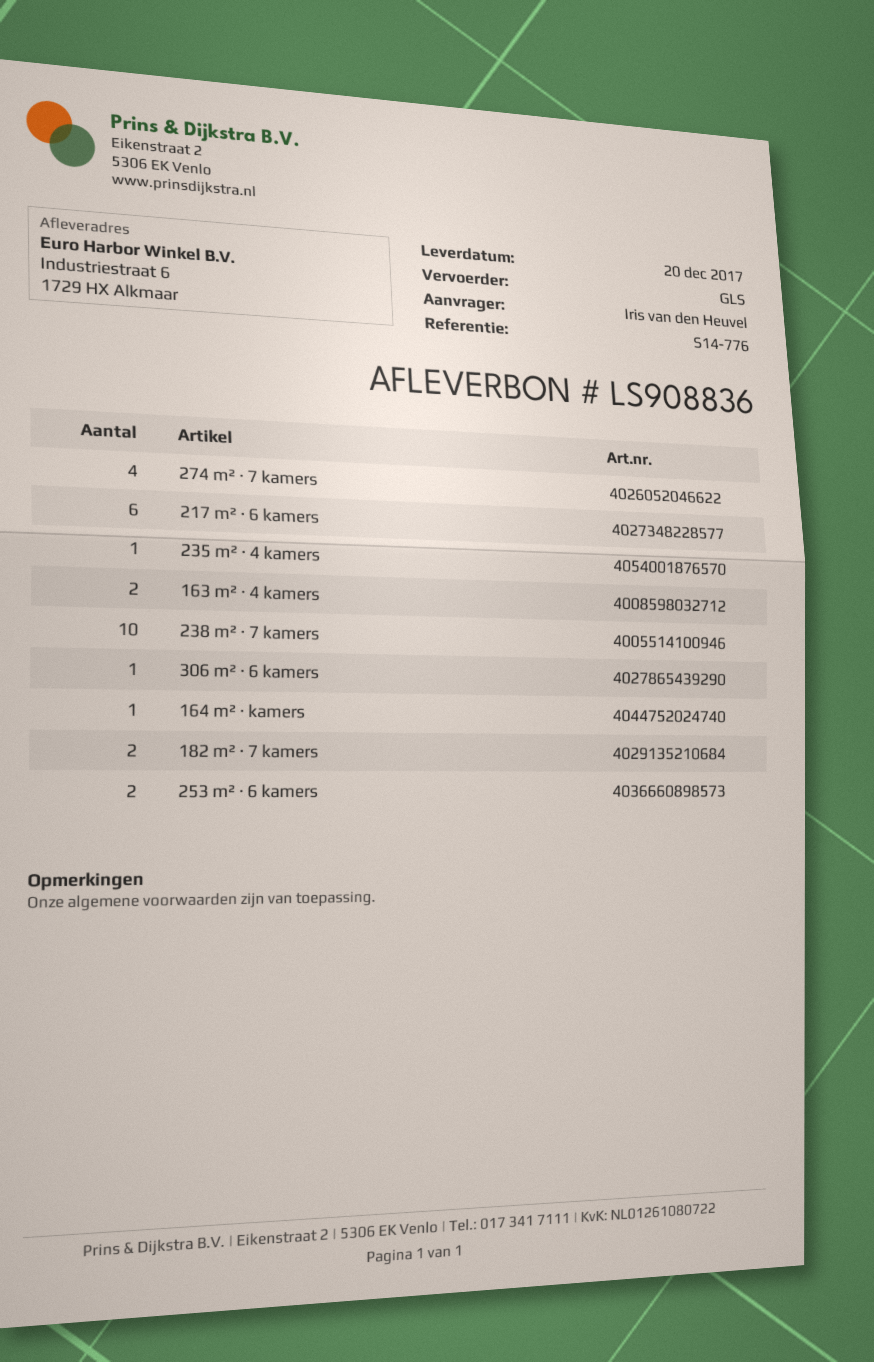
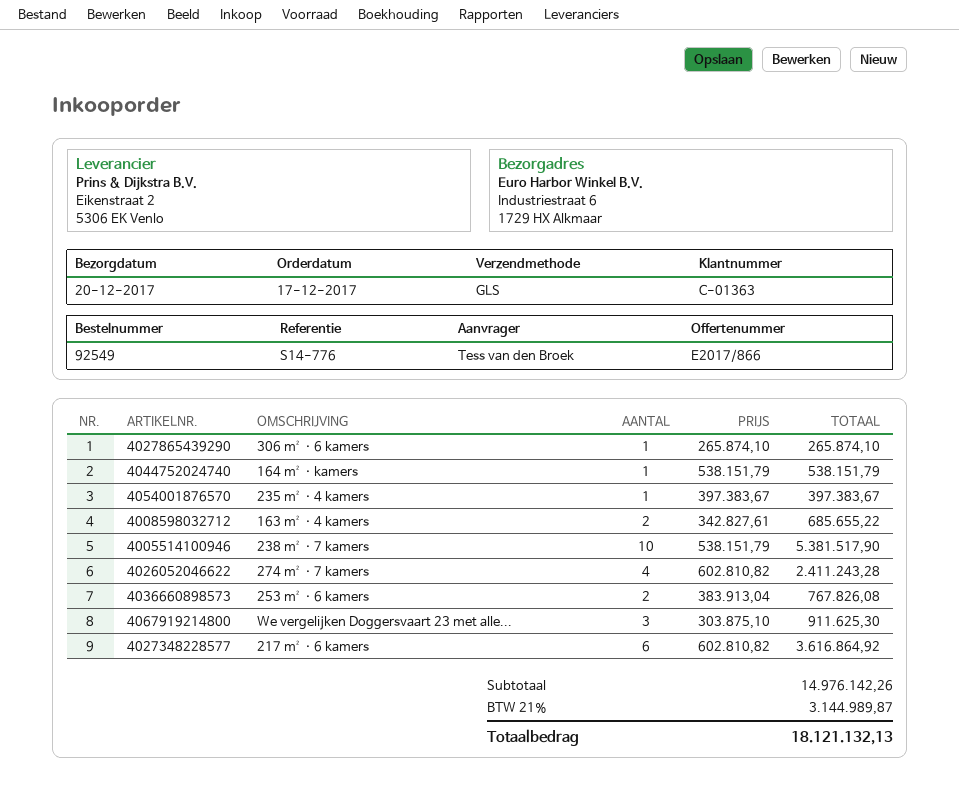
ordered by: Iris van den Heuvel -> Tess van den Broek
182 m² · 7 kamers: 2 -> none
We vergelijken Doggersvaart 23 met alle...: none -> 3

